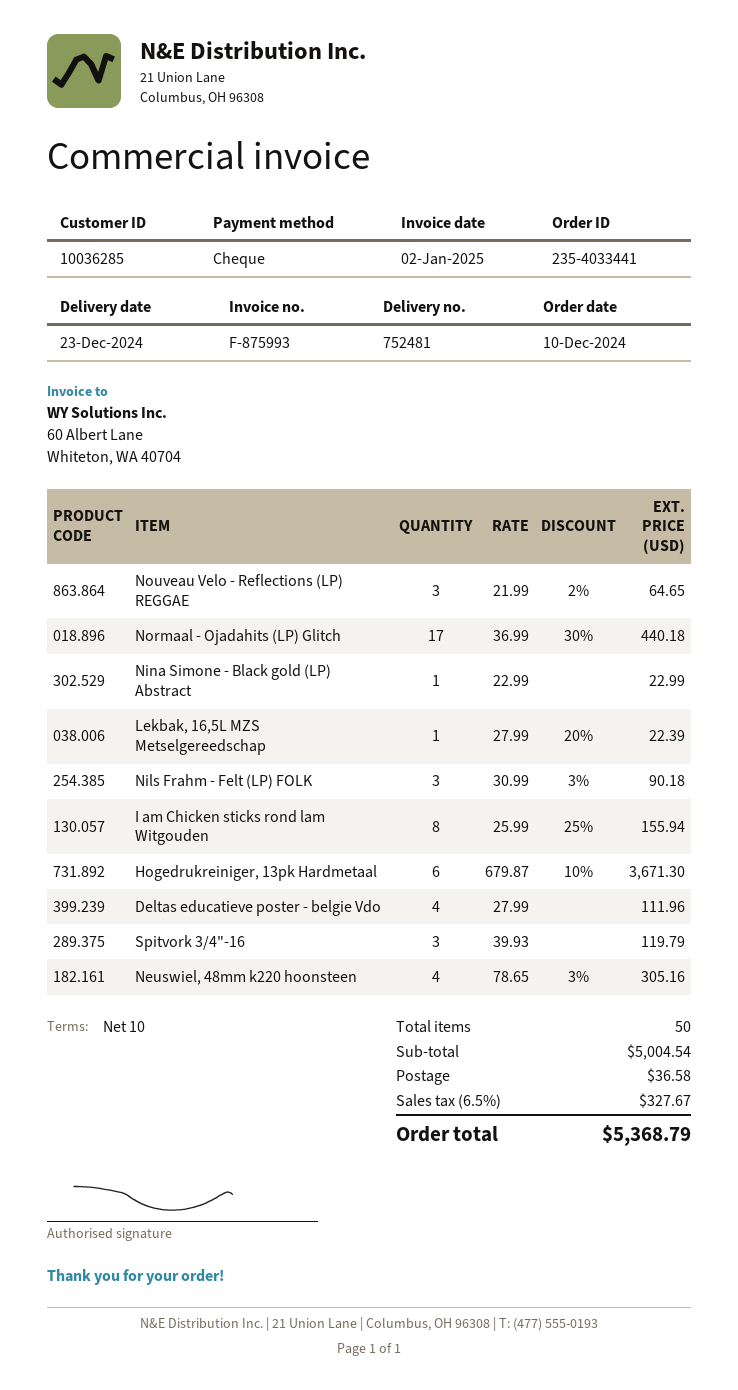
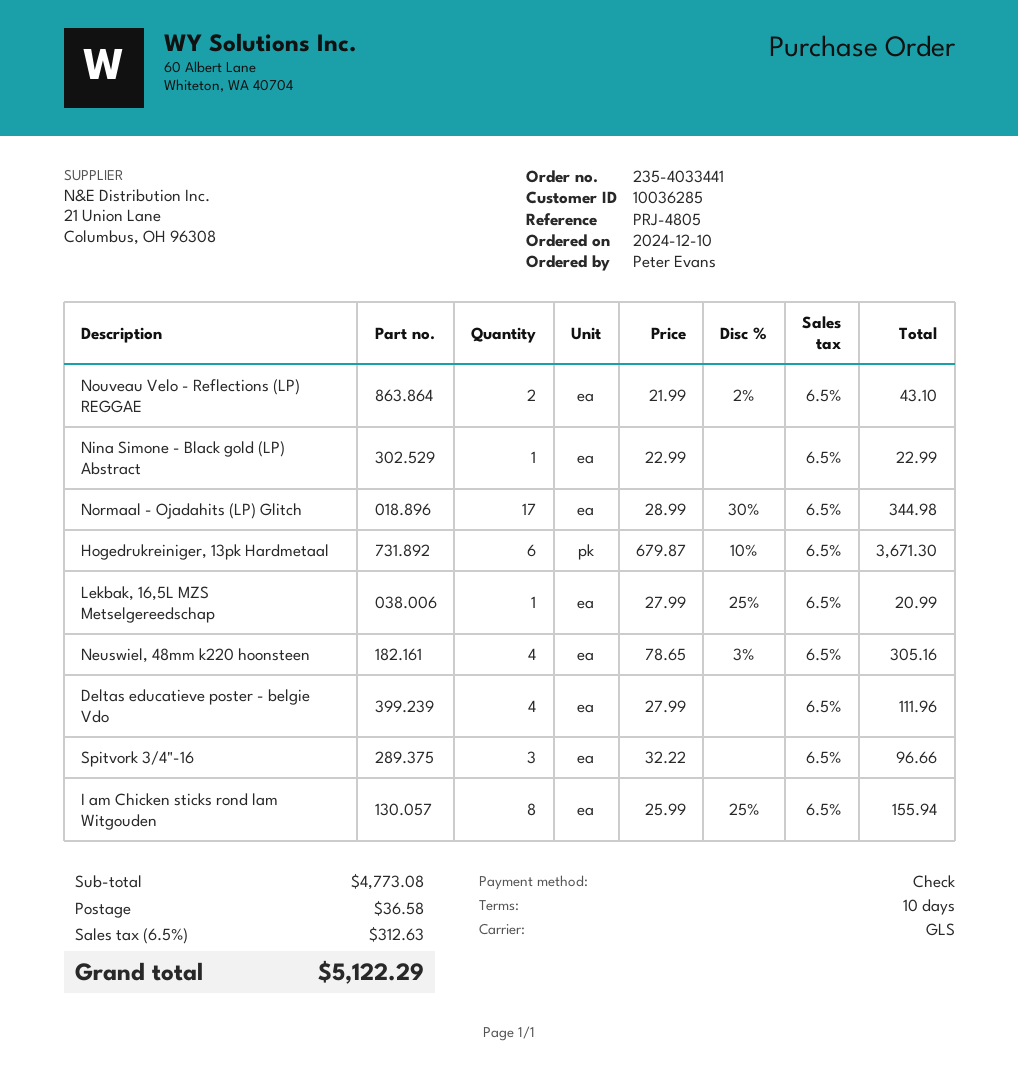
Nouveau Velo - Reflections (LP) REGGAE: 3 x 21.99 - 2% = 64.65 -> 2 x 21.99 - 2% = 43.10
Normaal - Ojadahits (LP) Glitch: 17 x 36.99 - 30% = 440.18 -> 17 x 28.99 - 30% = 344.98
Lekbak, 16,5L MZS Metselgereedschap: 1 x 27.99 - 20% = 22.39 -> 1 x 27.99 - 25% = 20.99
Nils Frahm - Felt (LP) FOLK: 3 x 30.99 - 3% = 90.18 -> none
Spitvork 3/4"-16: 3 x 39.93 = 119.79 -> 3 x 32.22 = 96.66
subtotal: 5004.54 -> 4773.08
tax: 6.5% = 327.67 -> 6.5% = 312.63
total: 5368.79 -> 5122.29

